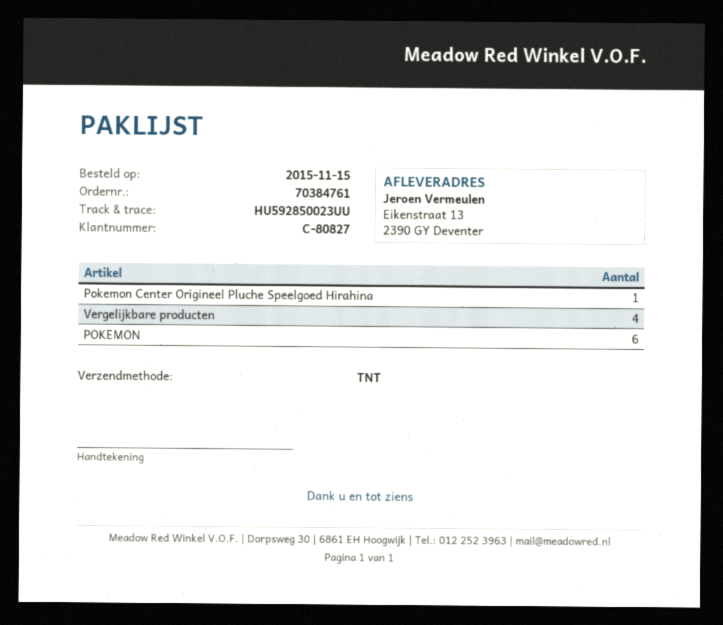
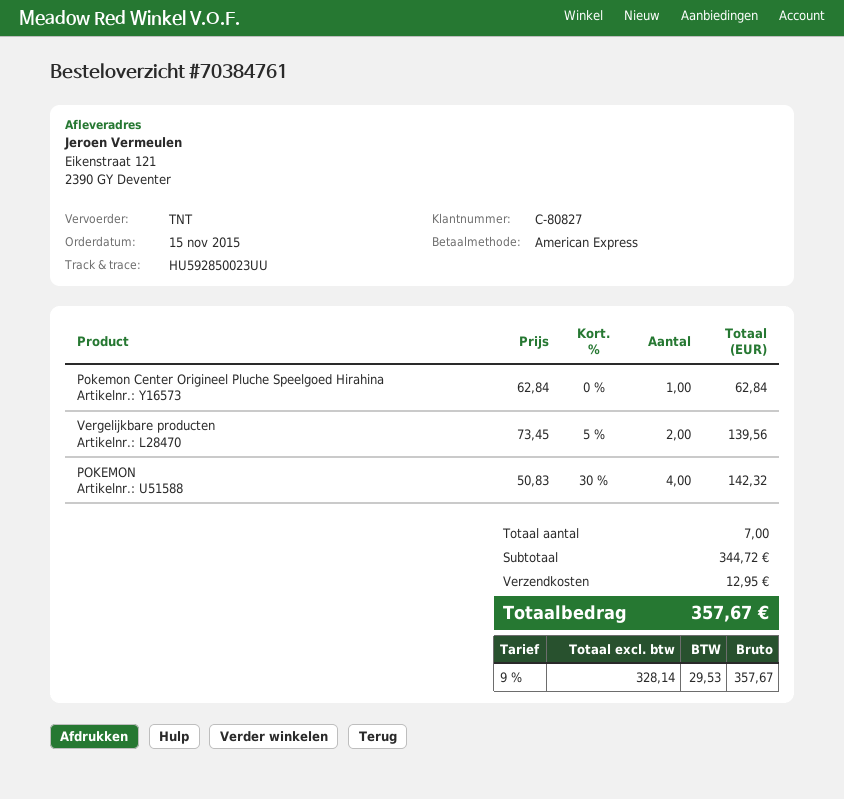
ship to: Eikenstraat 13, 2390 GY Deventer -> Eikenstraat 121, 2390 GY Deventer
Vergelijkbare producten: 4 -> 2
POKEMON: 6 -> 4

